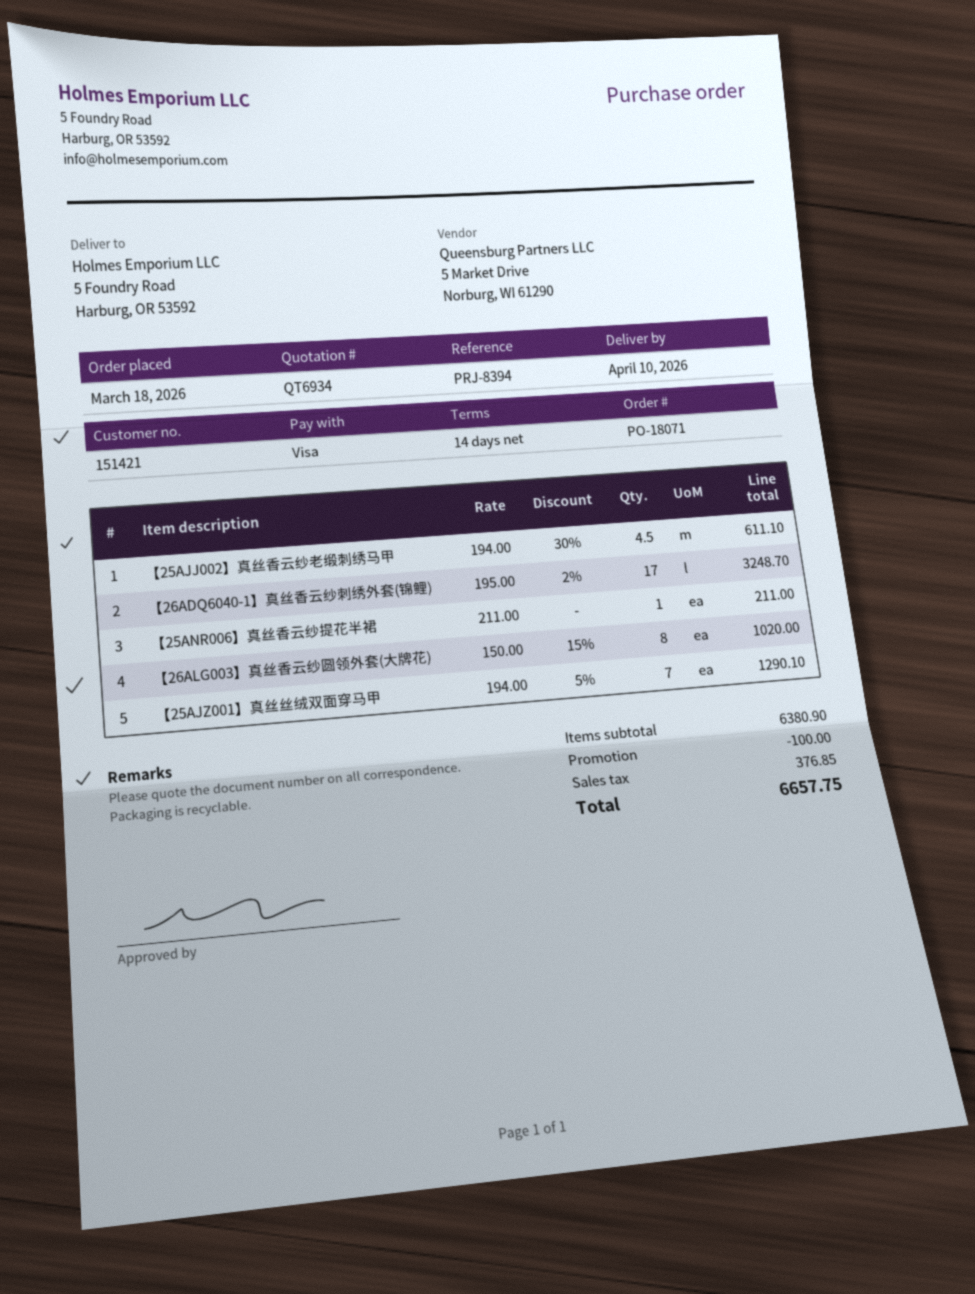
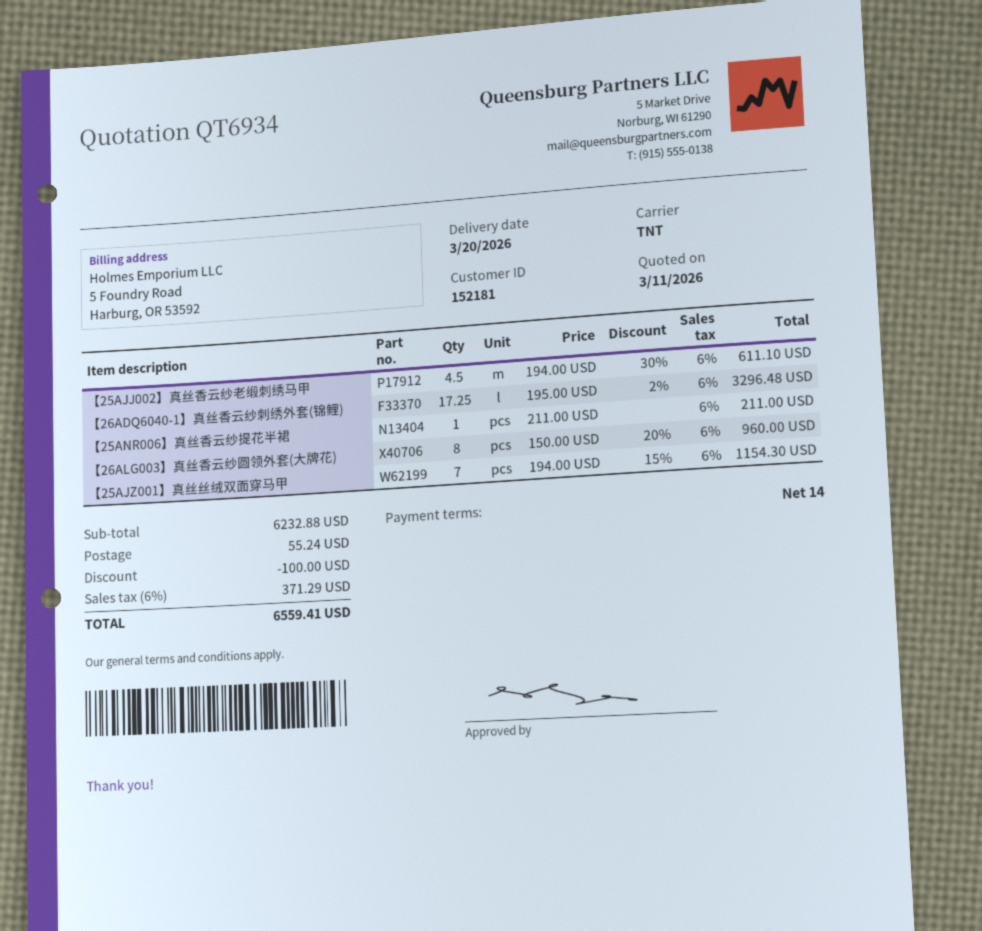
delivery date: 2026-04-10 -> 2026-03-20
customer number: 151421 -> 152181
【26ADQ6040-1】真丝香云纱刺绣外套(锦鲤): 17 x 195.00 - 2% = 3248.70 -> 17.25 x 195.00 - 2% = 3296.48
【26ALG003】真丝香云纱圆领外套(大牌花): 8 x 150.00 - 15% = 1020.00 -> 8 x 150.00 - 20% = 960.00
【25AJZ001】真丝丝绒双面穿马甲: 7 x 194.00 - 5% = 1290.10 -> 7 x 194.00 - 15% = 1154.30
subtotal: 6380.90 -> 6232.88
shipping: none -> 55.24
tax: 376.85 -> 371.29
total: 6657.75 -> 6559.41

